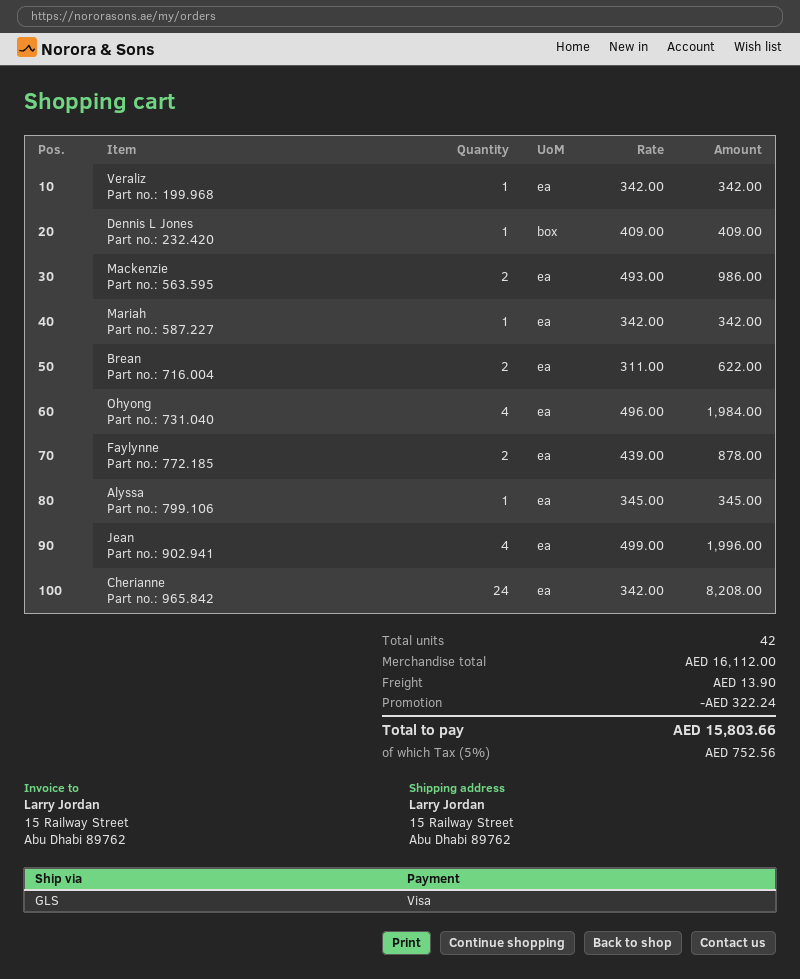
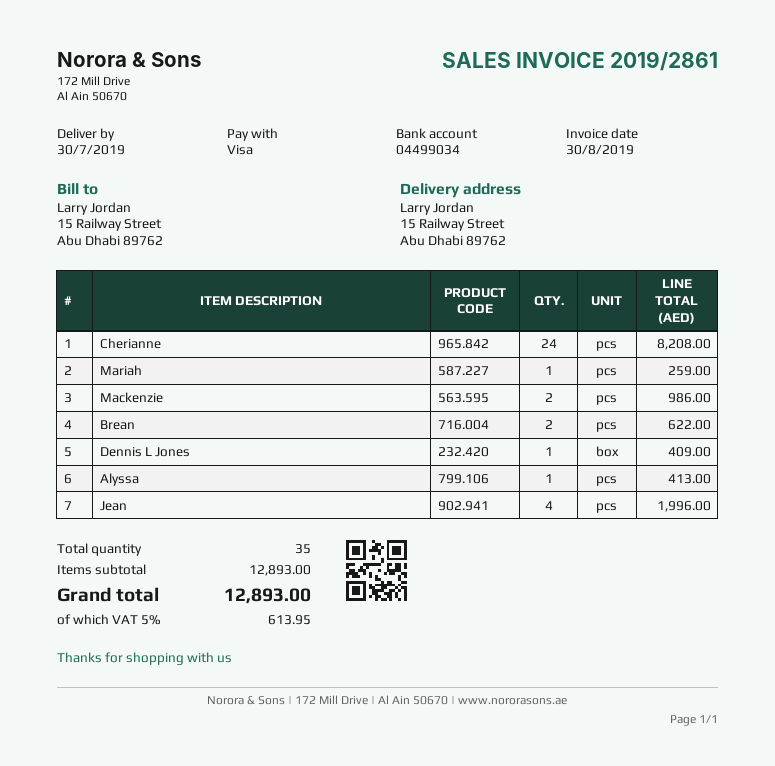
Veraliz: 1 for 342.00 -> none
Mariah: 1 for 342.00 -> 1 for 259.00
Ohyong: 4 for 1984.00 -> none
Faylynne: 2 for 878.00 -> none
Alyssa: 1 for 345.00 -> 1 for 413.00
total quantity: 42 -> 35
subtotal: 16112.00 -> 12893.00
discount: 322.24 -> none
shipping: 13.90 -> none
tax: 5% = 752.56 -> 5% = 613.95
total: 15803.66 -> 12893.00

